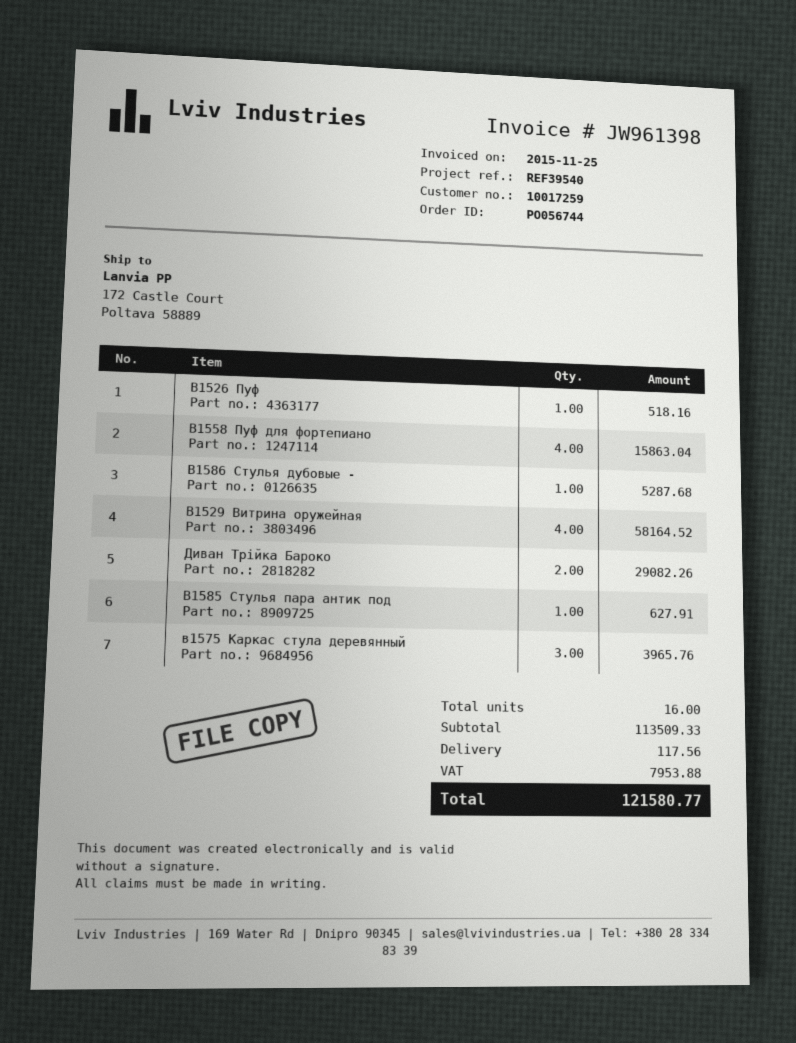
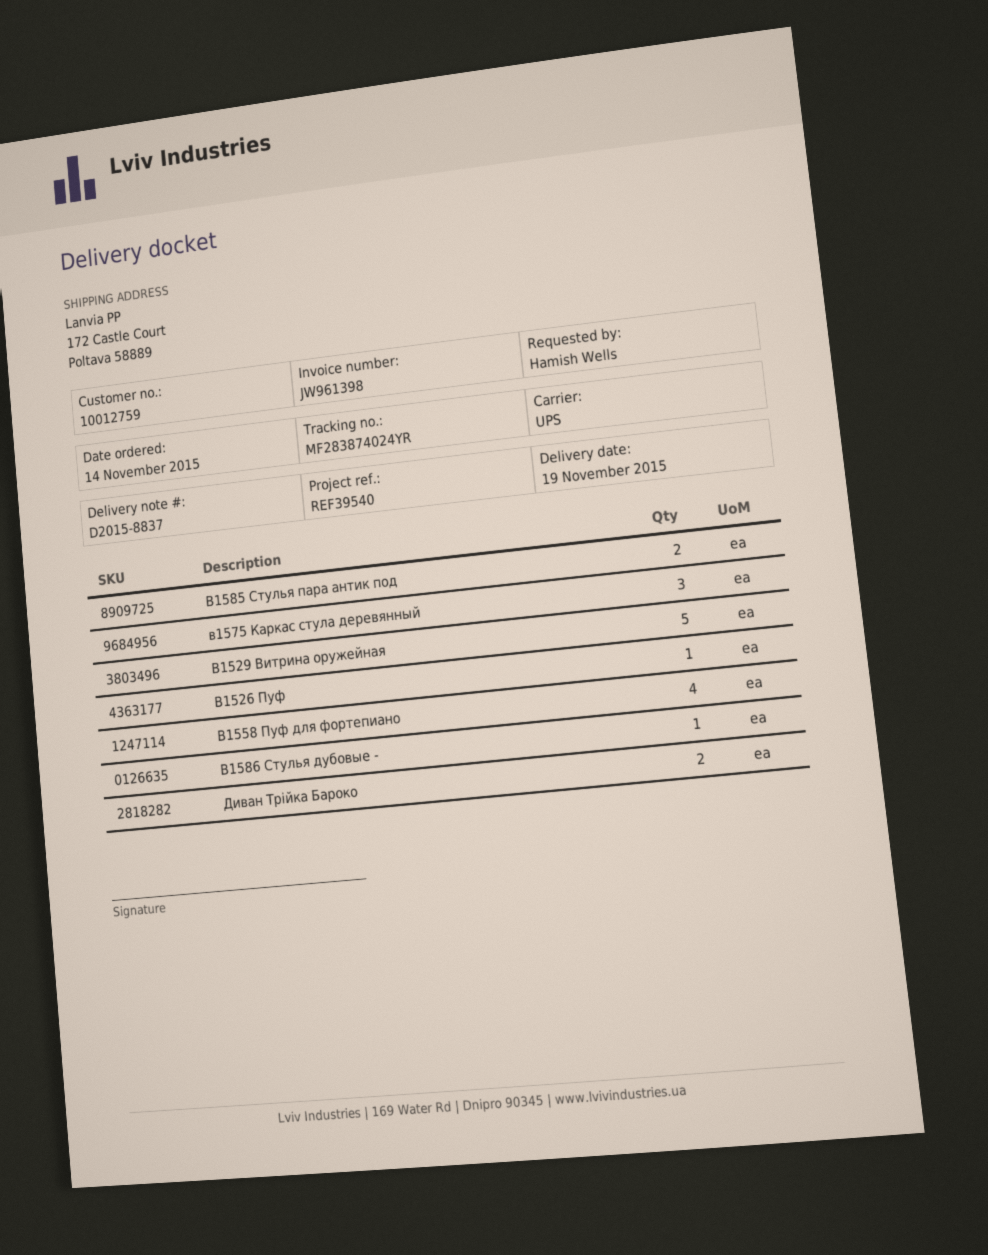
customer number: 10017259 -> 10012759
В1529 Витрина оружейная: 4 -> 5
В1585 Стулья пара антик под: 1 -> 2

